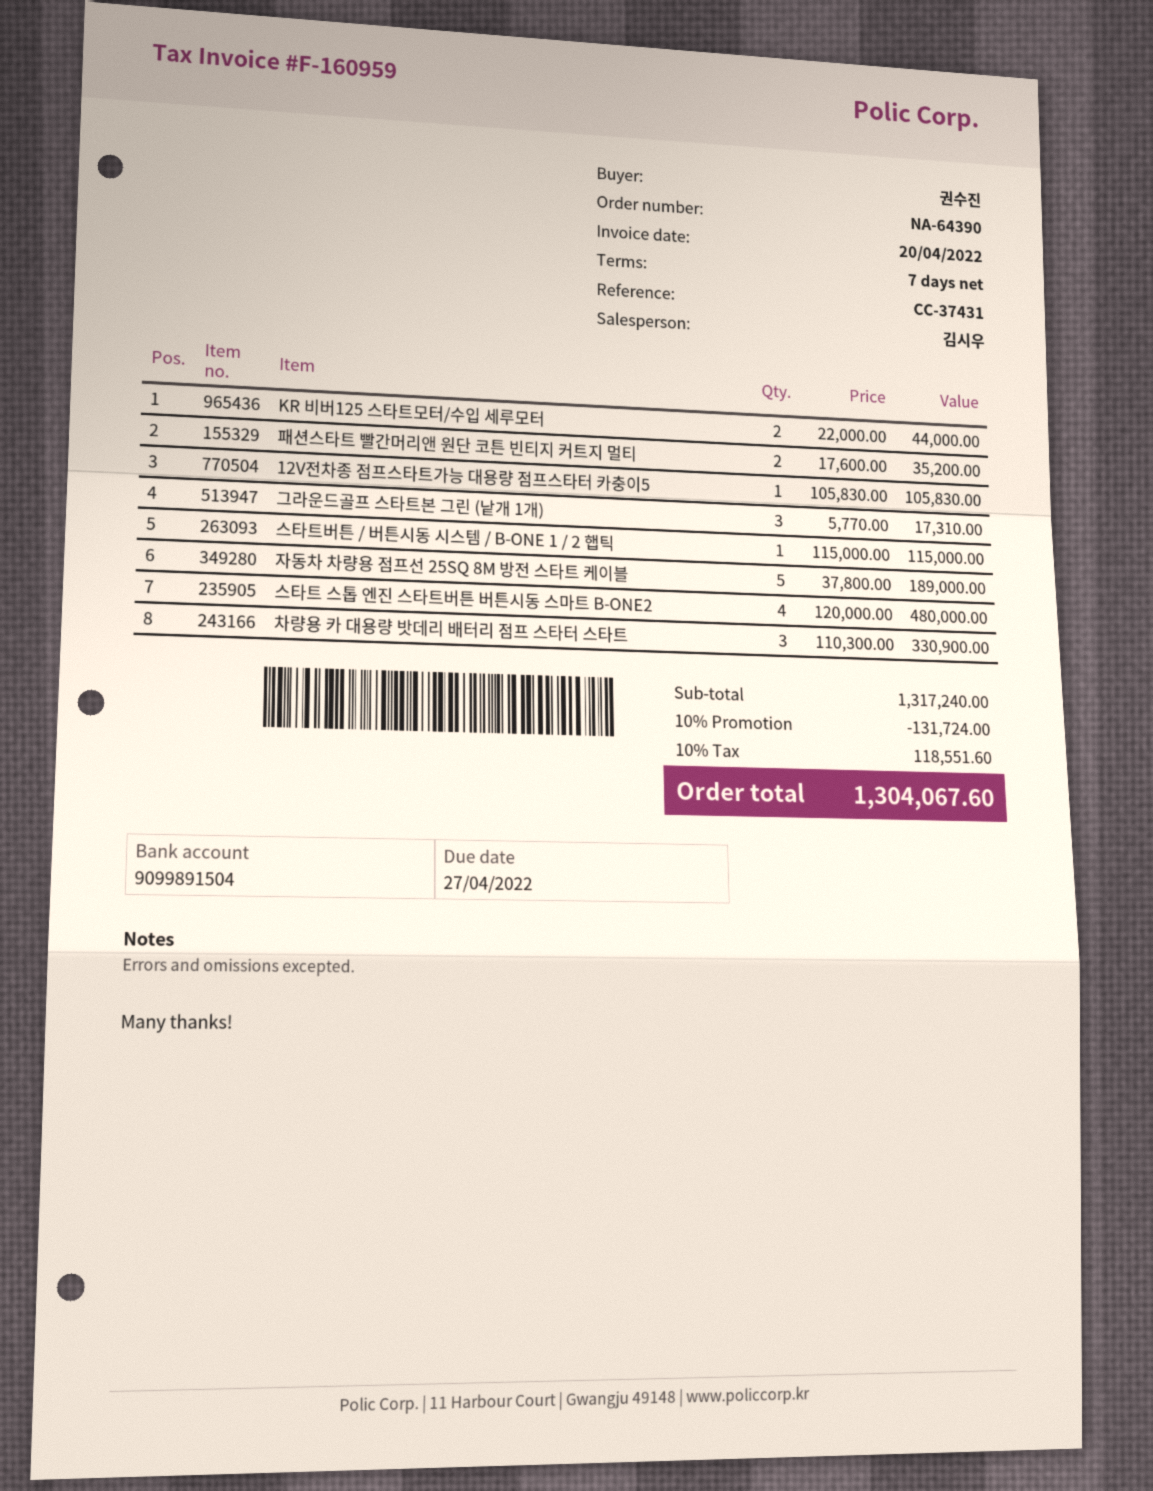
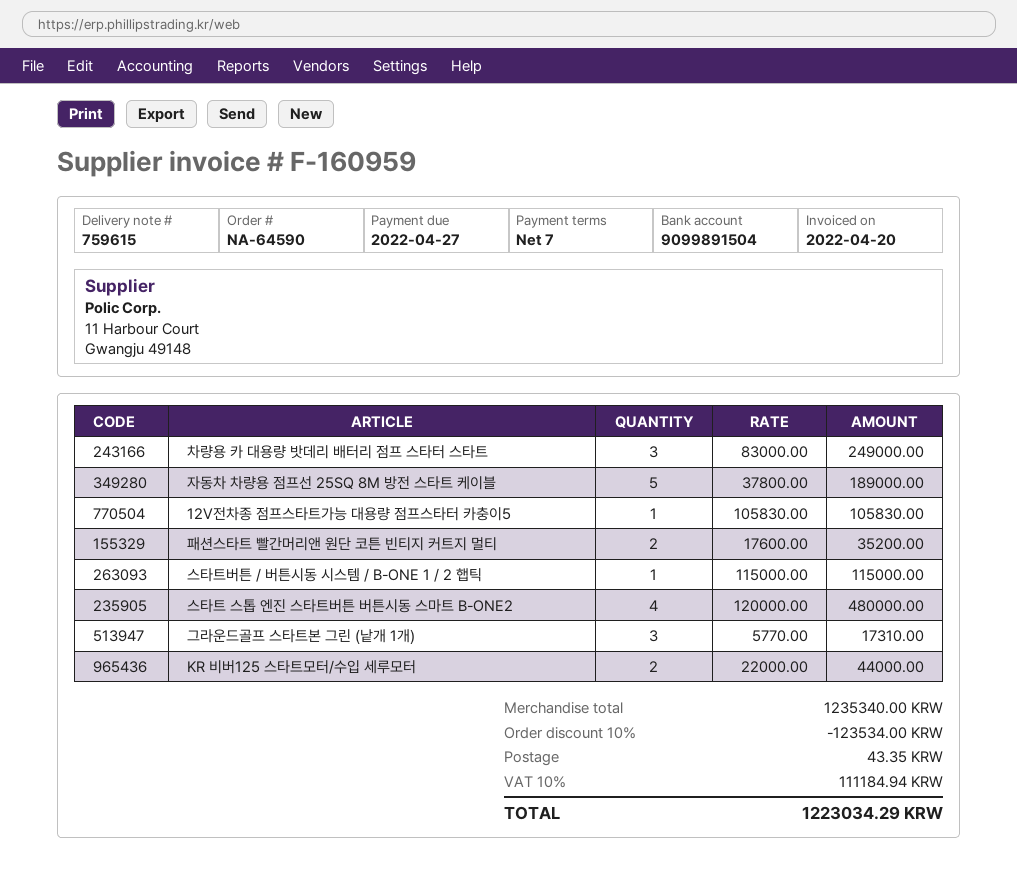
order number: NA-64390 -> NA-64590
차량용 카 대용량 밧데리 배터리 점프 스타터 스타트: 3 x 110300.00 = 330900.00 -> 3 x 83000.00 = 249000.00
subtotal: 1317240.00 -> 1235340.00
discount: 10% = 131724.00 -> 10% = 123534.00
shipping: none -> 43.35
tax: 10% = 118551.60 -> 10% = 111184.94
total: 1304067.60 -> 1223034.29

